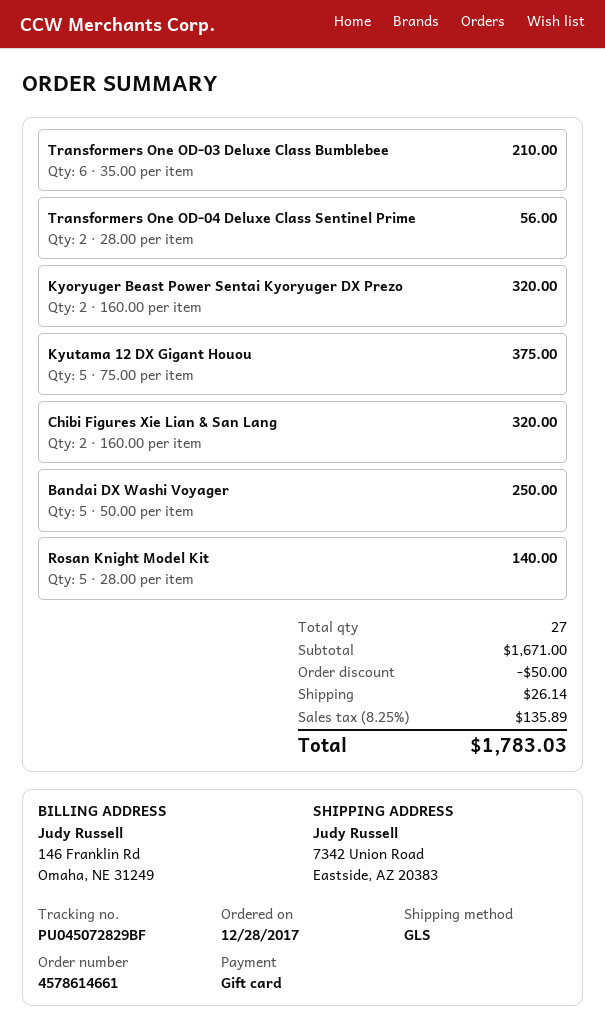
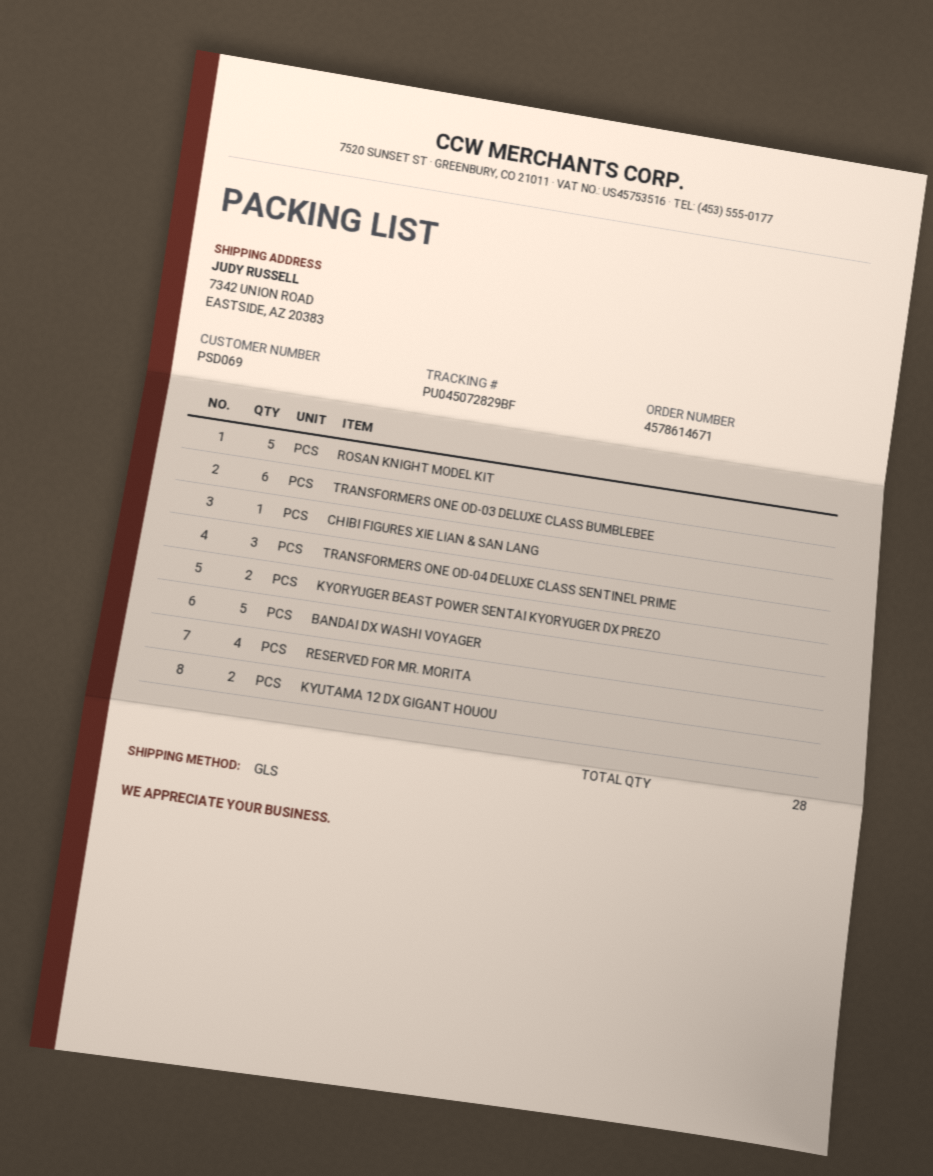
order number: 4578614661 -> 4578614671
Transformers One OD-04 Deluxe Class Sentinel Prime: 2 -> 3
Kyutama 12 DX Gigant Houou: 5 -> 2
Chibi Figures Xie Lian & San Lang: 2 -> 1
RESERVED FOR MR. MORITA: none -> 4
total quantity: 27 -> 28

